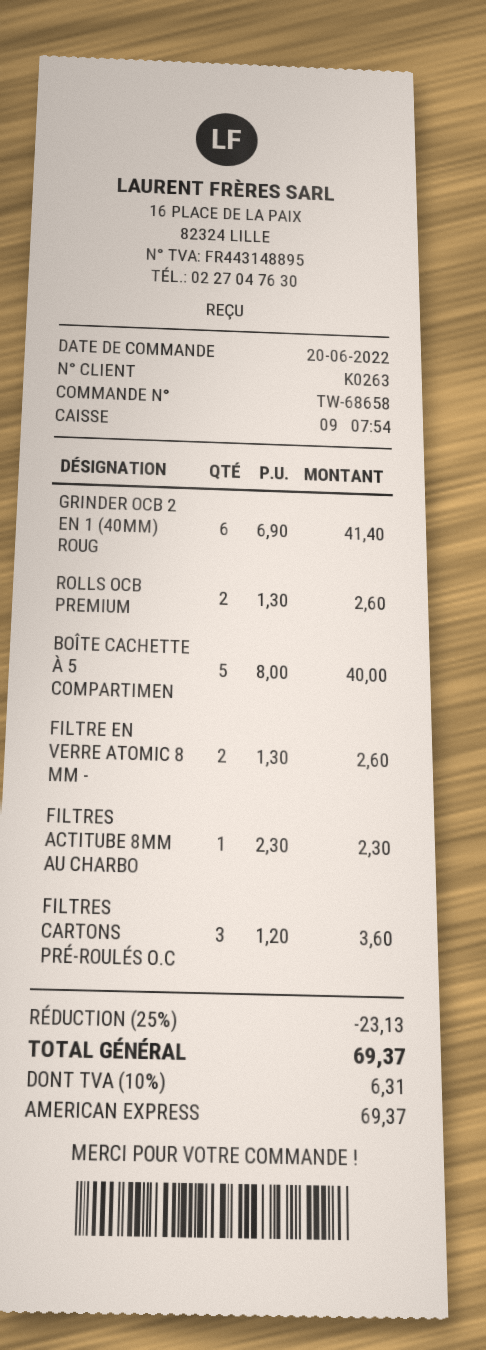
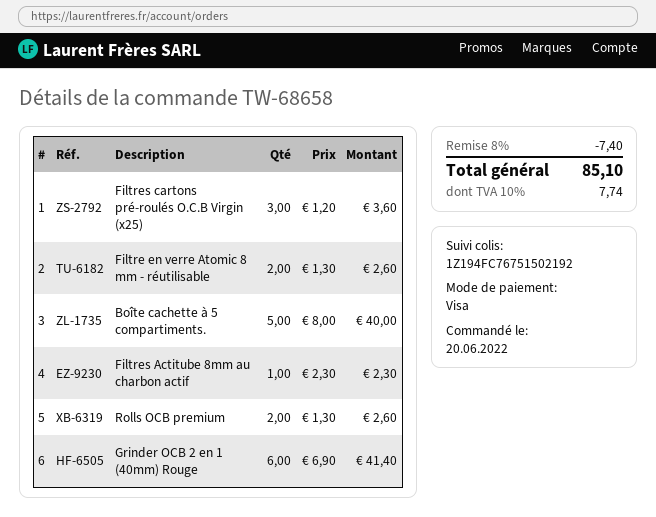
payment method: American Express -> Visa
discount: 25% = 23.13 -> 8% = 7.40
tax: 10% = 6.31 -> 10% = 7.74
total: 69.37 -> 85.10

